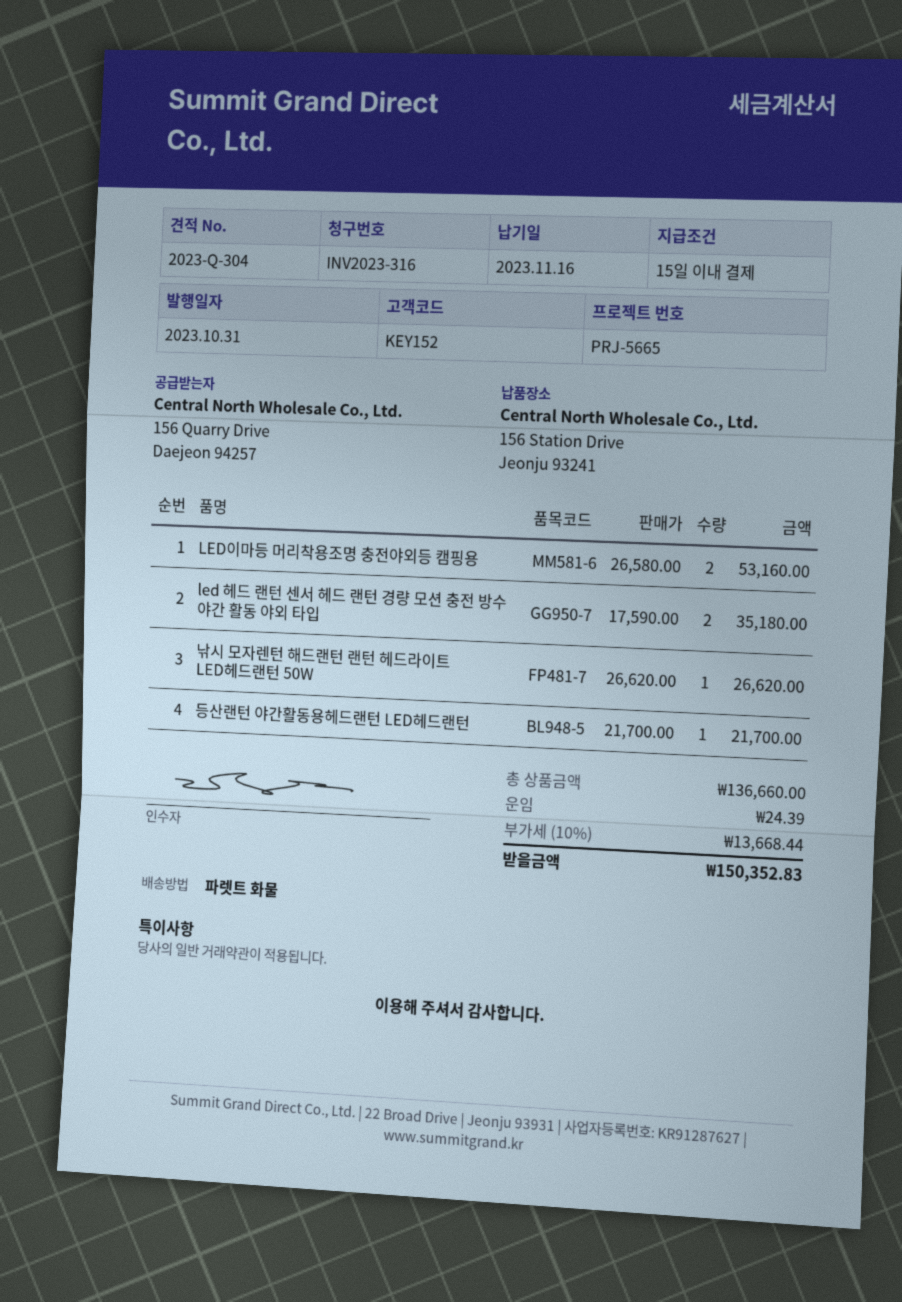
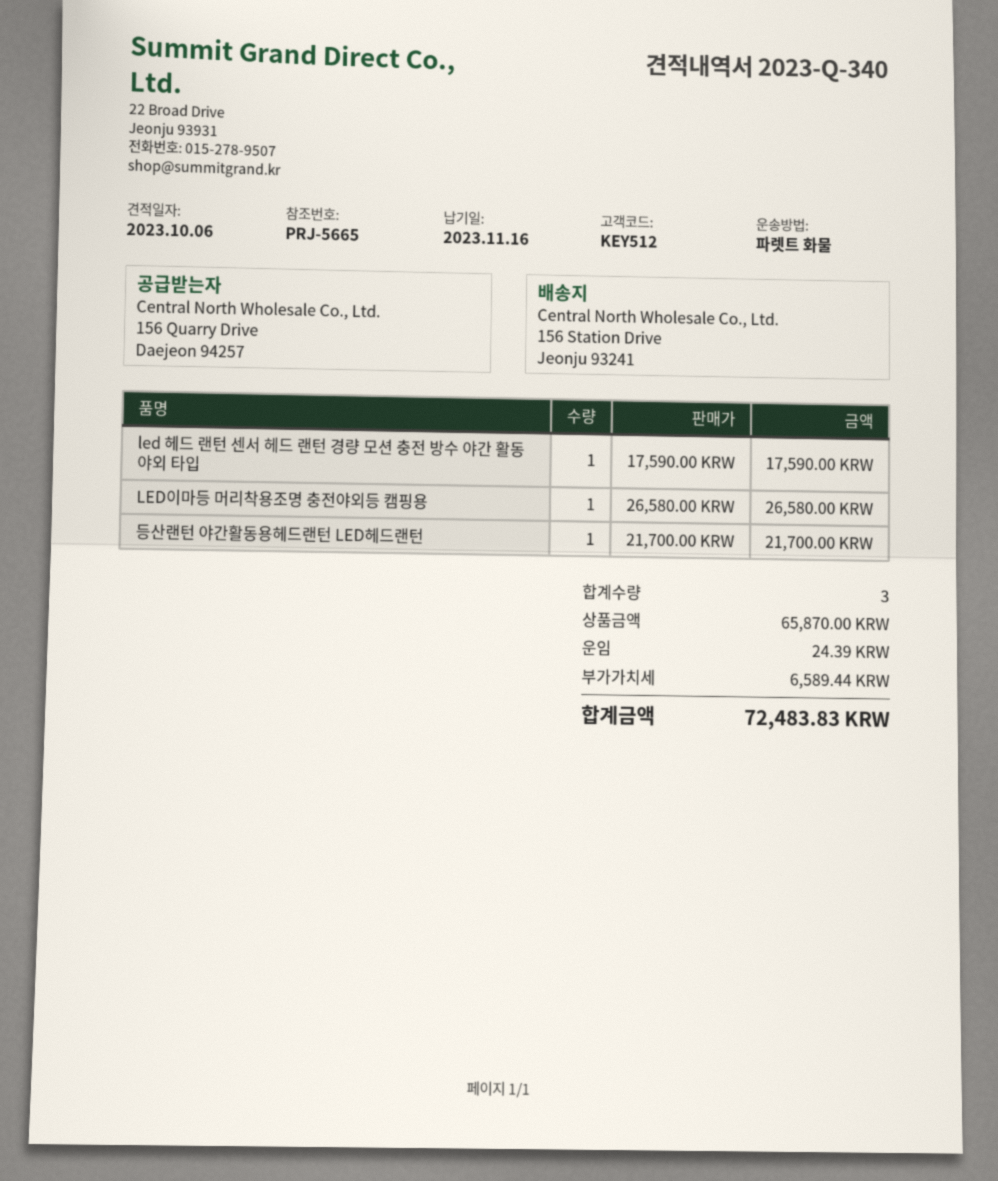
quote number: 2023-Q-304 -> 2023-Q-340
customer number: KEY152 -> KEY512
LED이마등 머리착용조명 충전야외등 캠핑용: 2 x 26580.00 = 53160.00 -> 1 x 26580.00 = 26580.00
led 헤드 랜턴 센서 헤드 랜턴 경량 모션 충전 방수 야간 활동 야외 타입: 2 x 17590.00 = 35180.00 -> 1 x 17590.00 = 17590.00
낚시 모자렌턴 해드랜턴 랜턴 헤드라이트 LED헤드랜턴 50W: 1 x 26620.00 = 26620.00 -> none
subtotal: 136660.00 -> 65870.00
tax: 13668.44 -> 6589.44
total: 150352.83 -> 72483.83

